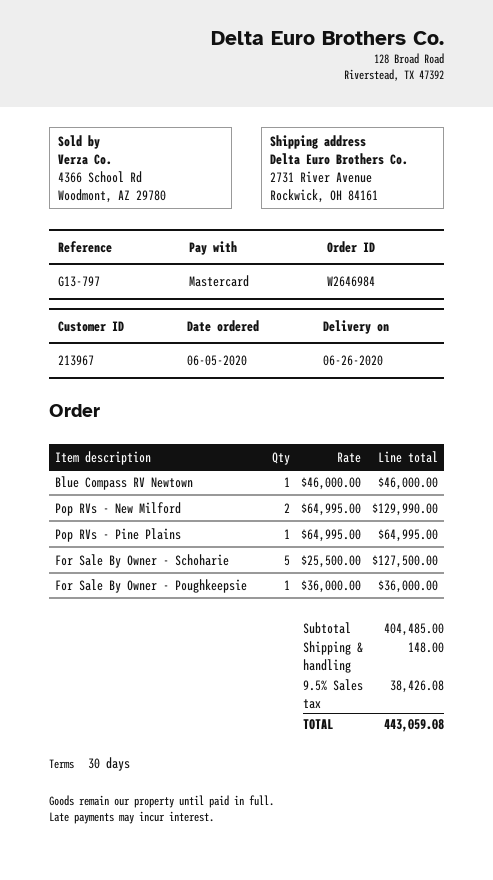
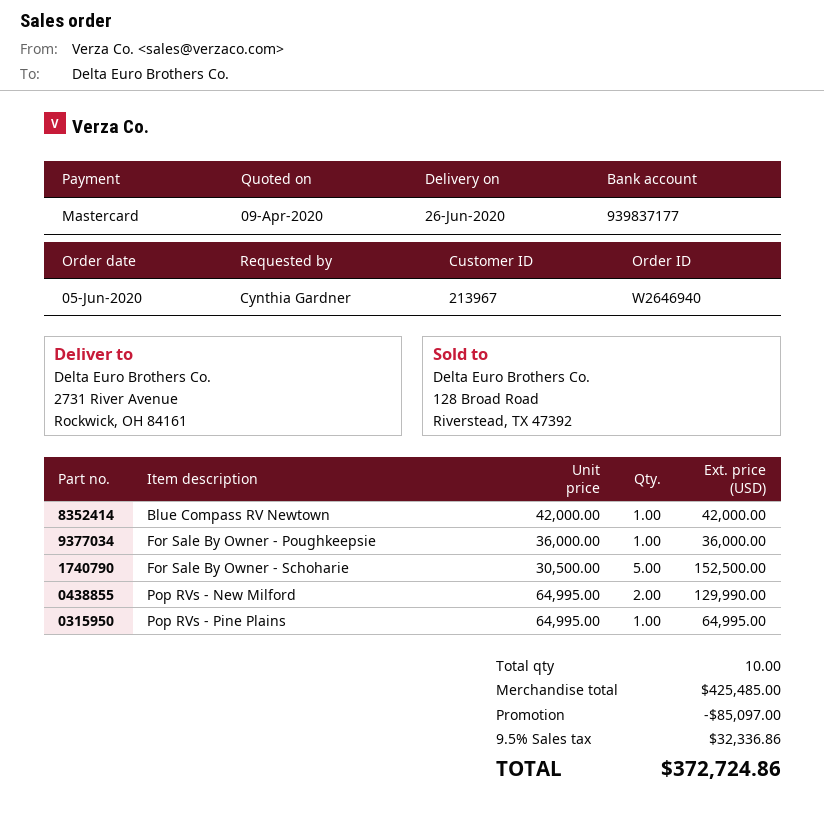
order number: W2646984 -> W2646940
Blue Compass RV Newtown: 1 x 46000.00 = 46000.00 -> 1 x 42000.00 = 42000.00
For Sale By Owner - Schoharie: 5 x 25500.00 = 127500.00 -> 5 x 30500.00 = 152500.00
subtotal: 404485.00 -> 425485.00
discount: none -> 85097.00
shipping: 148.00 -> none
tax: 9.5% = 38426.08 -> 9.5% = 32336.86
total: 443059.08 -> 372724.86

